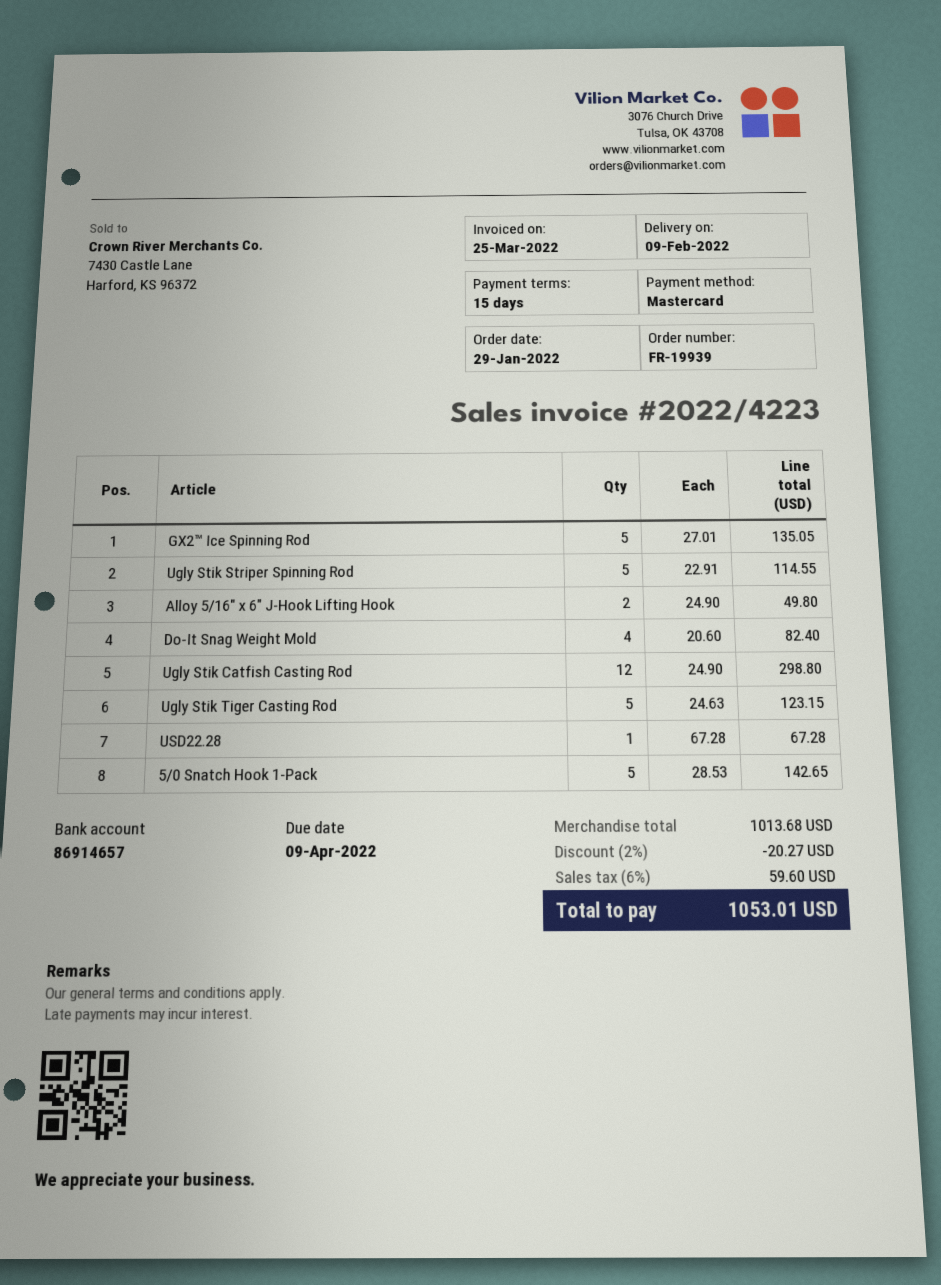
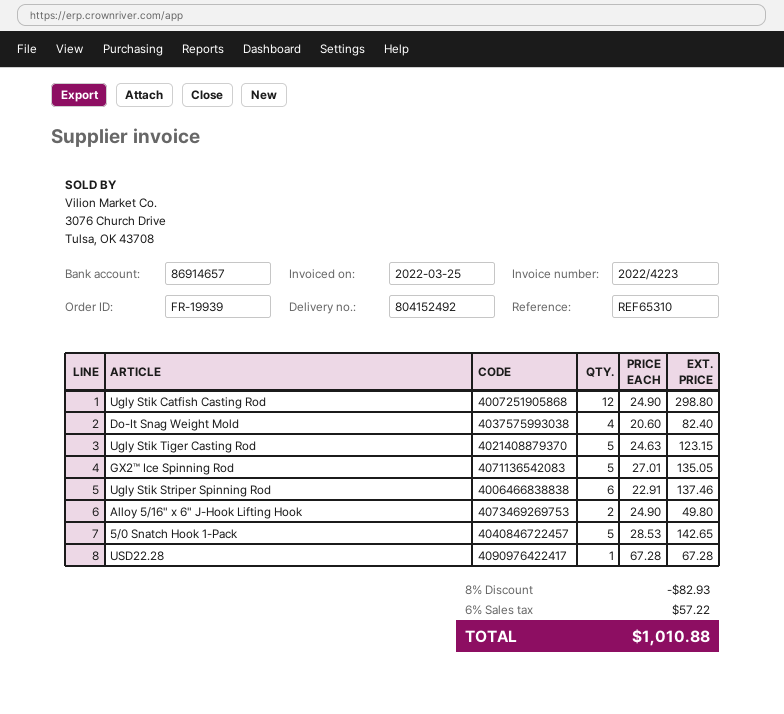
Ugly Stik Striper Spinning Rod: 5 x 22.91 = 114.55 -> 6 x 22.91 = 137.46
discount: 2% = 20.27 -> 8% = 82.93
tax: 6% = 59.60 -> 6% = 57.22
total: 1053.01 -> 1010.88

